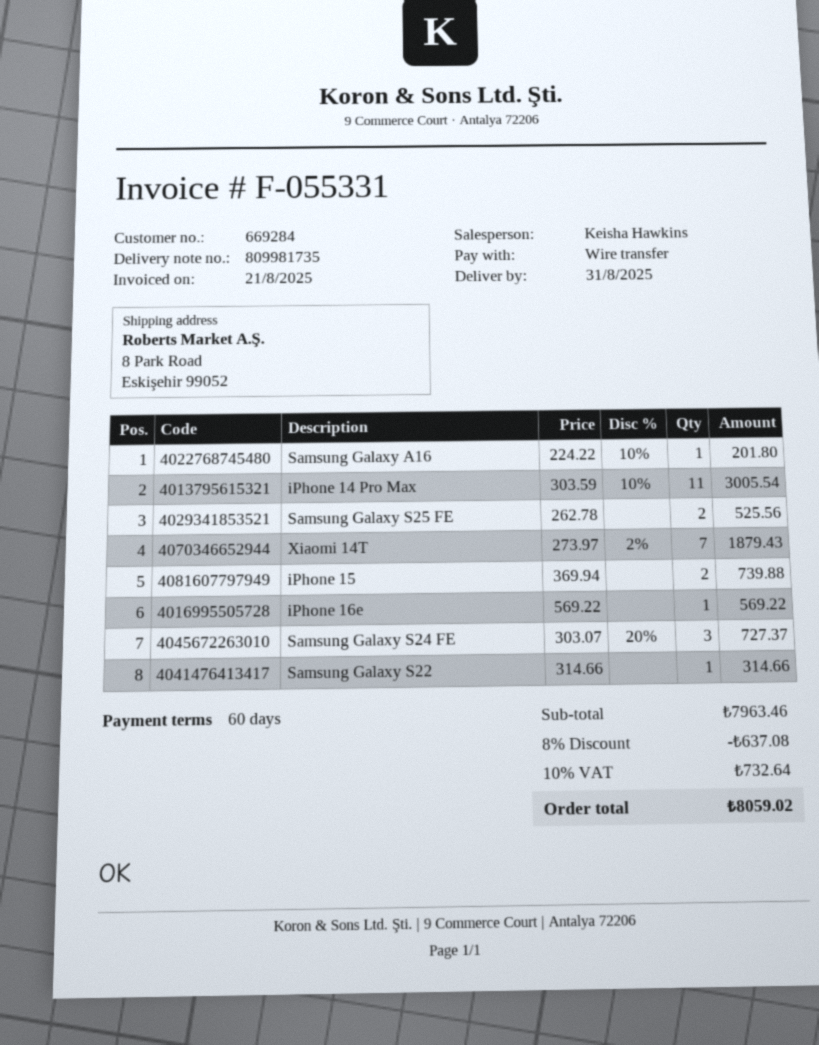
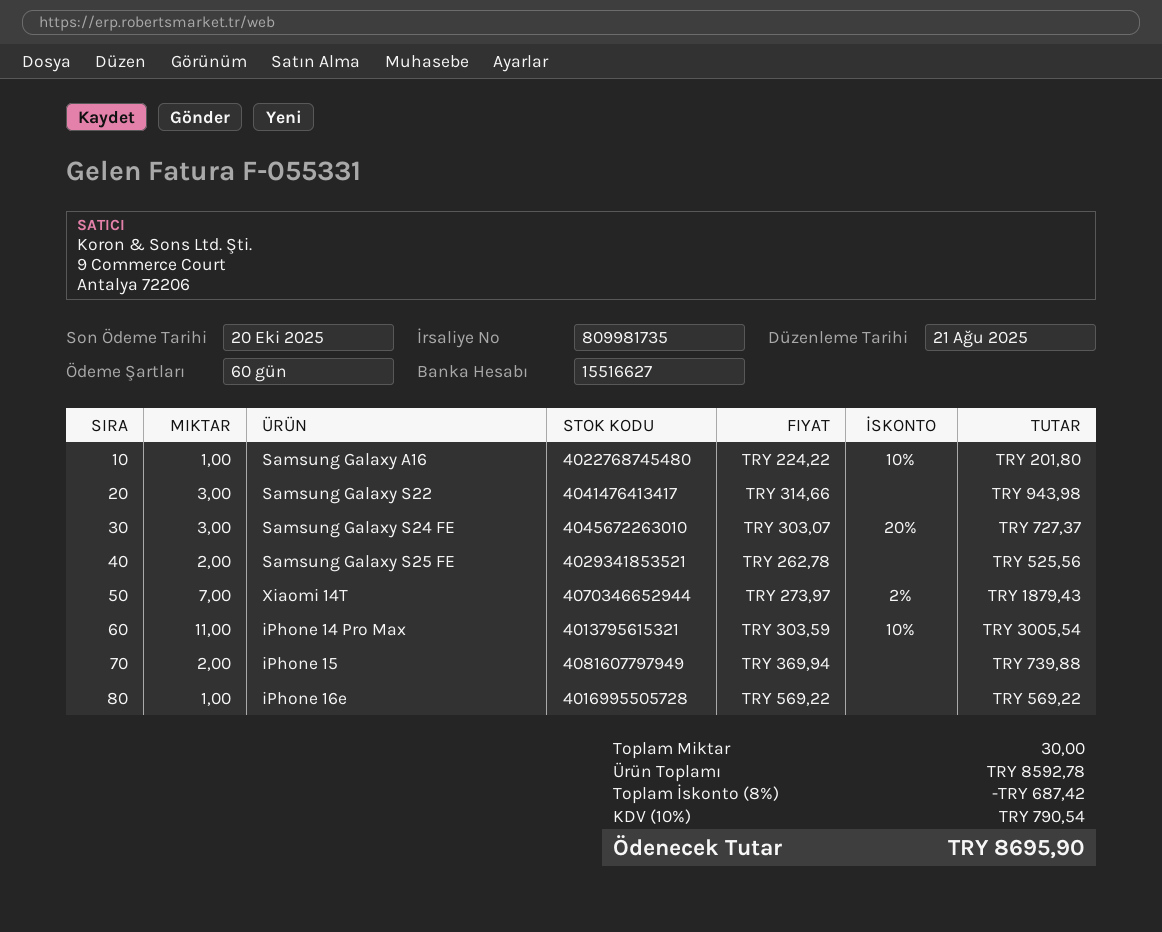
Samsung Galaxy S22: 1 x 314.66 = 314.66 -> 3 x 314.66 = 943.98
subtotal: 7963.46 -> 8592.78
discount: 8% = 637.08 -> 8% = 687.42
tax: 10% = 732.64 -> 10% = 790.54
total: 8059.02 -> 8695.90

